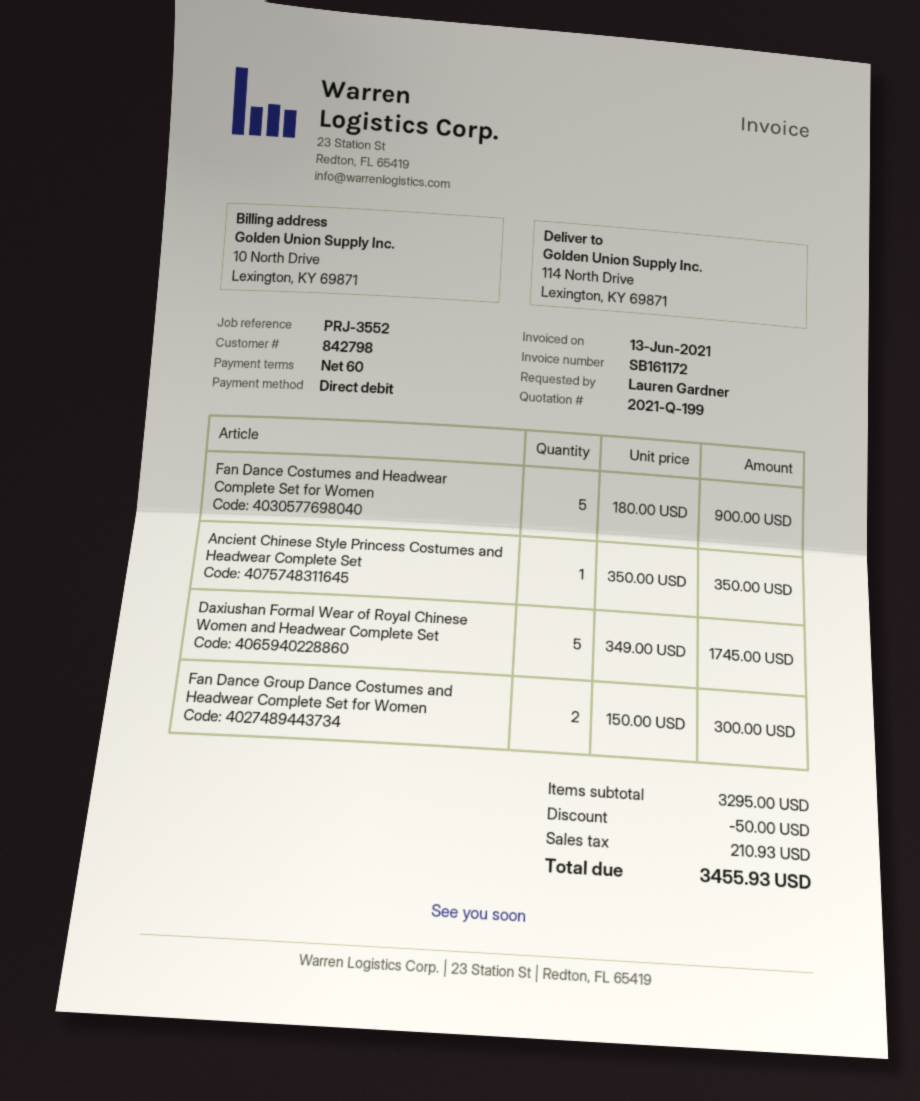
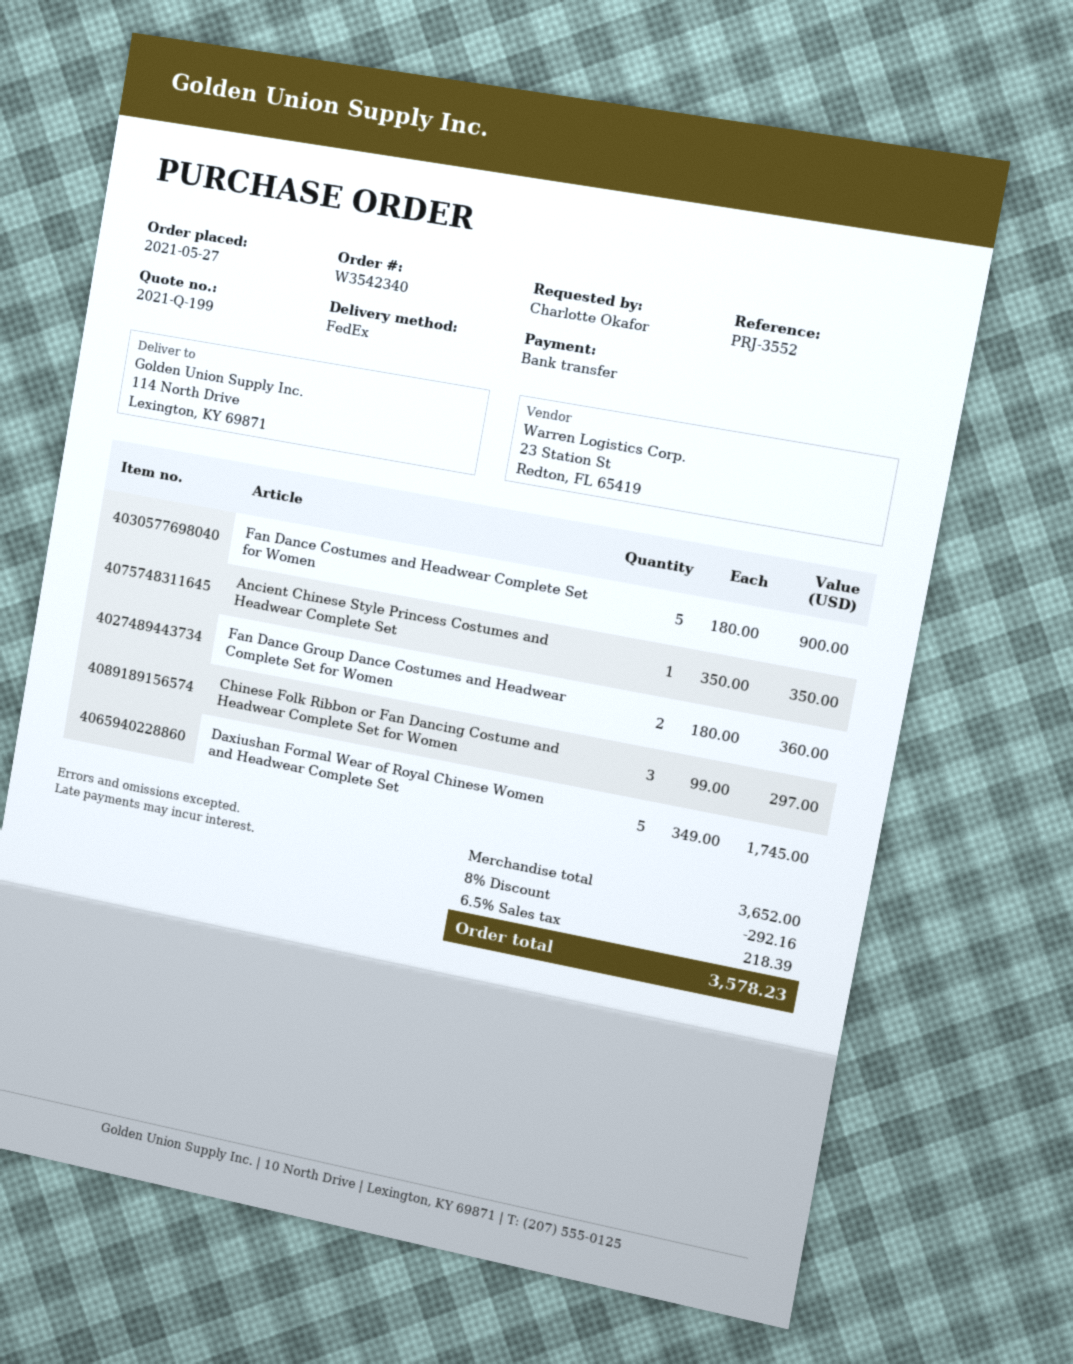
ordered by: Lauren Gardner -> Charlotte Okafor
payment method: direct debit -> bank transfer
Fan Dance Group Dance Costumes and Headwear Complete Set for Women: 2 x 150.00 = 300.00 -> 2 x 180.00 = 360.00
Chinese Folk Ribbon or Fan Dancing Costume and Headwear Complete Set for Women: none -> 3 x 99.00 = 297.00
subtotal: 3295.00 -> 3652.00
discount: 50.00 -> 292.16
tax: 210.93 -> 218.39
total: 3455.93 -> 3578.23

